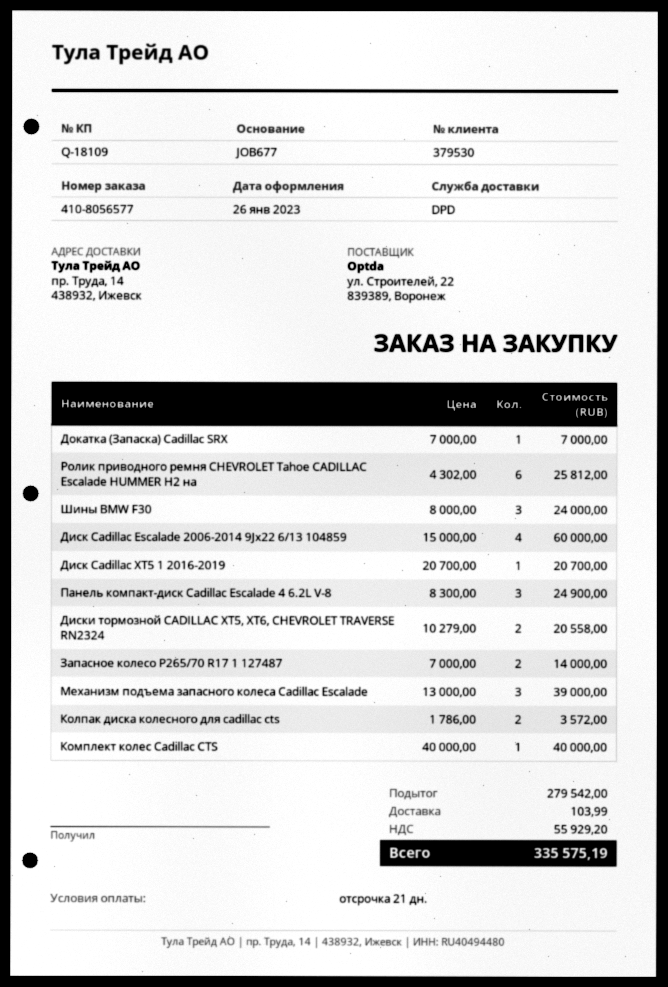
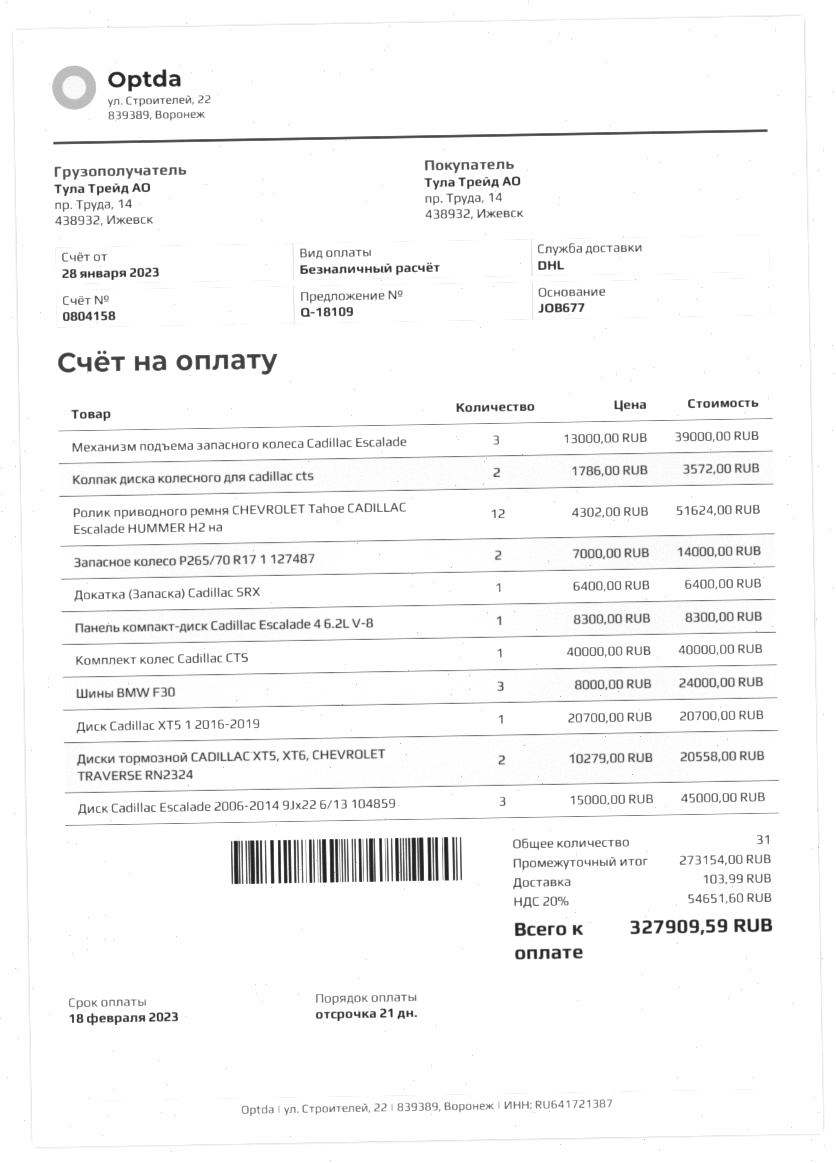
shipping method: DPD -> DHL
Докатка (Запаска) Cadillac SRX: 1 x 7000.00 = 7000.00 -> 1 x 6400.00 = 6400.00
Ролик приводного ремня CHEVROLET Tahoe CADILLAC Escalade HUMMER H2 на: 6 x 4302.00 = 25812.00 -> 12 x 4302.00 = 51624.00
Диск Cadillac Escalade 2006-2014 9Jx22 6/13 104859: 4 x 15000.00 = 60000.00 -> 3 x 15000.00 = 45000.00
Панель компакт-диск Cadillac Escalade 4 6.2L V-8: 3 x 8300.00 = 24900.00 -> 1 x 8300.00 = 8300.00
subtotal: 279542.00 -> 273154.00
tax: 55929.20 -> 54651.60
total: 335575.19 -> 327909.59

